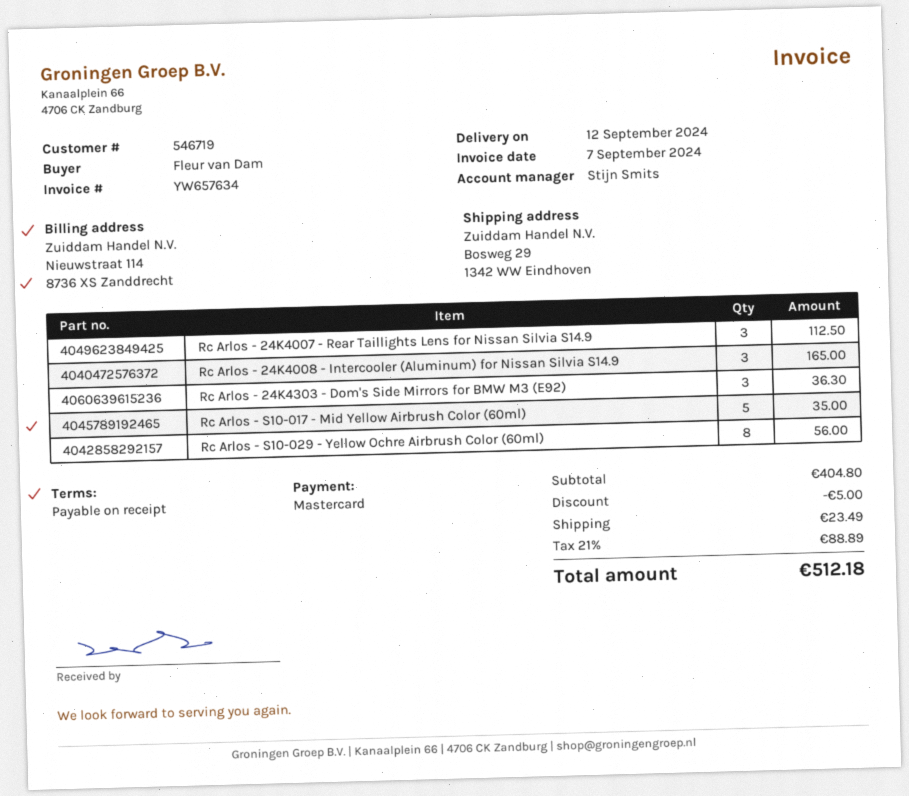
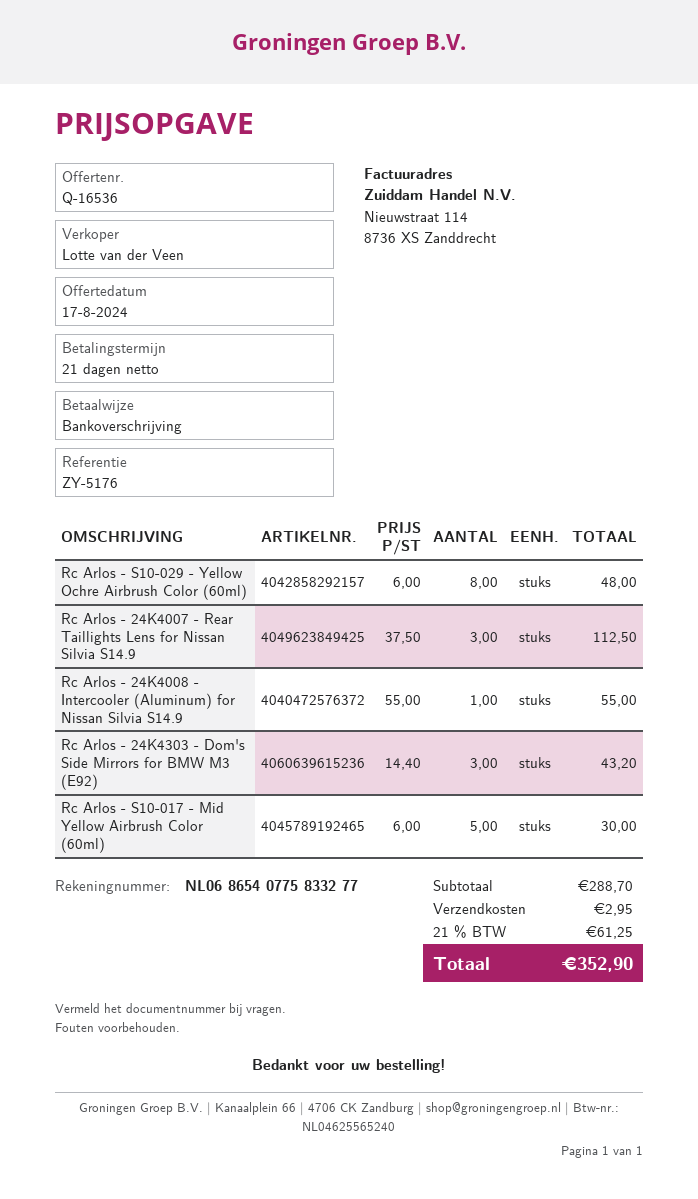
payment terms: on receipt -> 21 days
sales rep: Stijn Smits -> Lotte van der Veen
payment method: Mastercard -> bank transfer
Rc Arlos - 24K4008 - Intercooler (Aluminum) for Nissan Silvia S14.9: 3 for 165.00 -> 1 for 55.00
Rc Arlos - 24K4303 - Dom's Side Mirrors for BMW M3 (E92): 3 for 36.30 -> 3 for 43.20
Rc Arlos - S10-017 - Mid Yellow Airbrush Color (60ml): 5 for 35.00 -> 5 for 30.00
Rc Arlos - S10-029 - Yellow Ochre Airbrush Color (60ml): 8 for 56.00 -> 8 for 48.00
subtotal: 404.80 -> 288.70
discount: 5.00 -> none
shipping: 23.49 -> 2.95
tax: 21% = 88.89 -> 21% = 61.25
total: 512.18 -> 352.90

